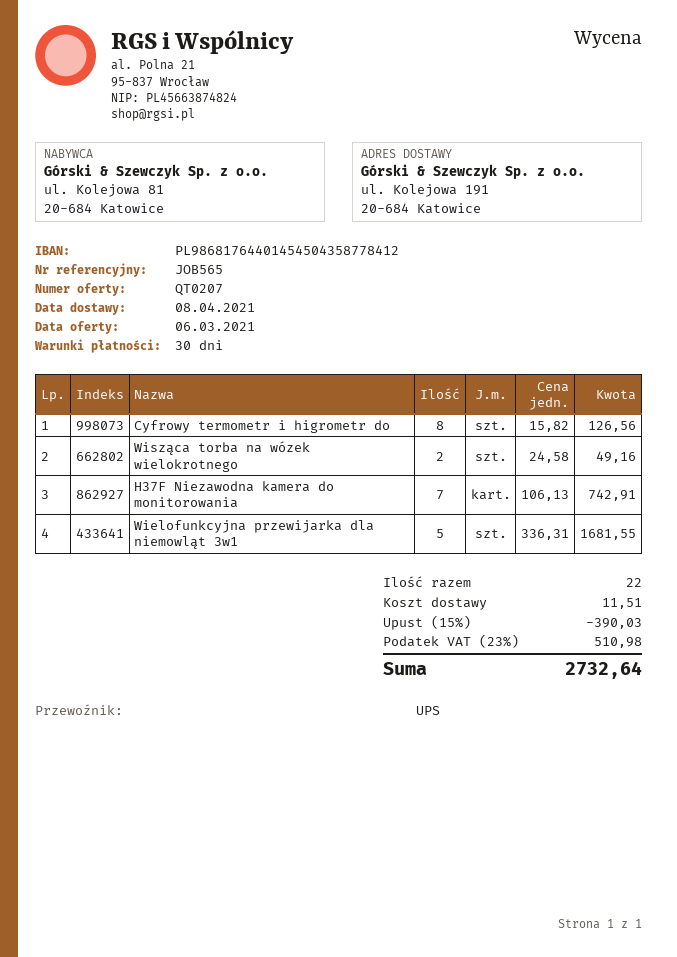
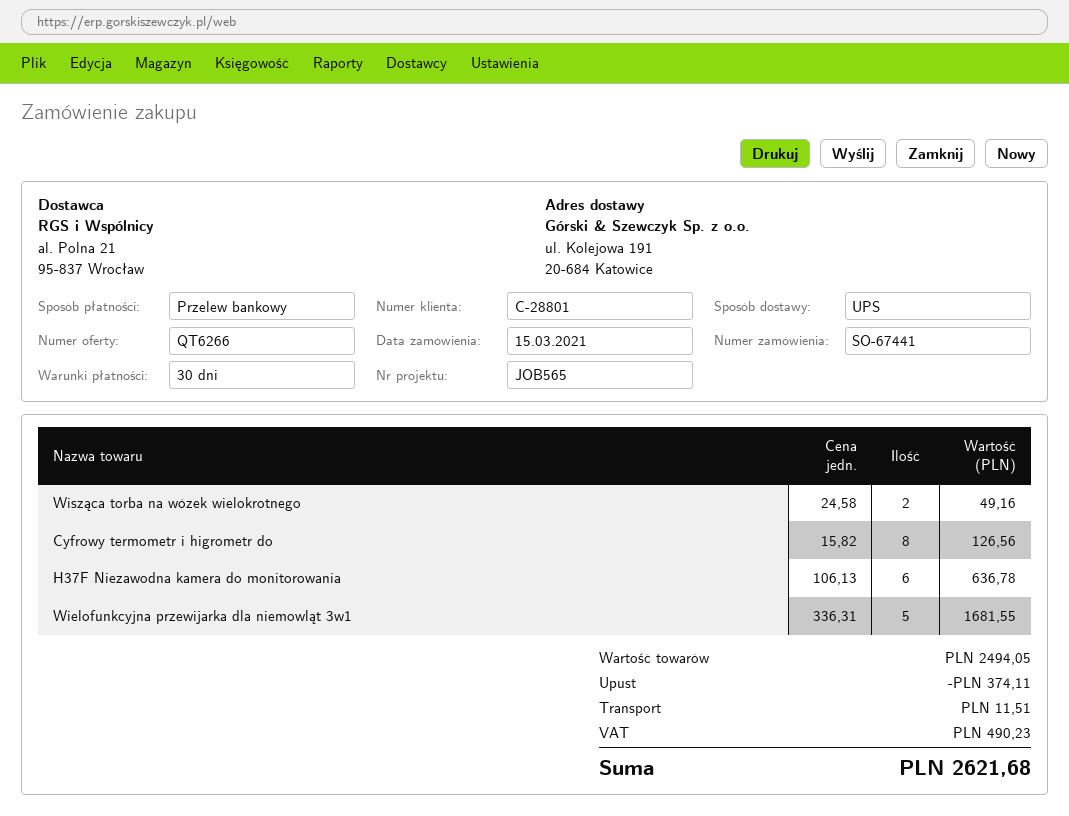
quote number: QT0207 -> QT6266
H37F Niezawodna kamera do monitorowania: 7 x 106.13 = 742.91 -> 6 x 106.13 = 636.78
discount: 390.03 -> 374.11
tax: 510.98 -> 490.23
total: 2732.64 -> 2621.68

